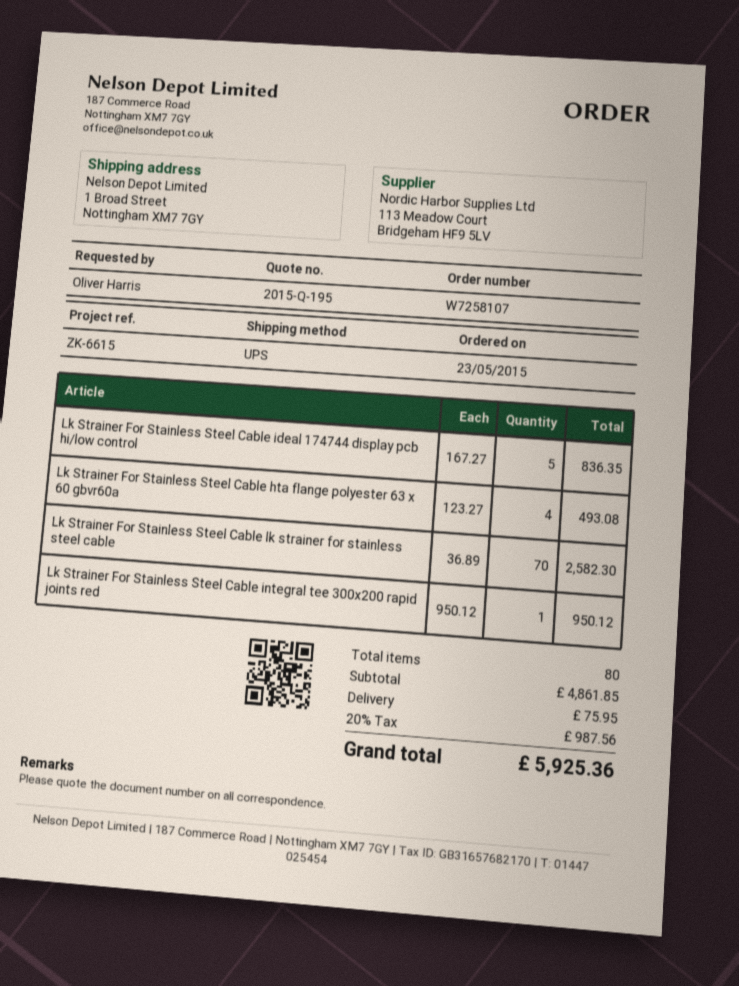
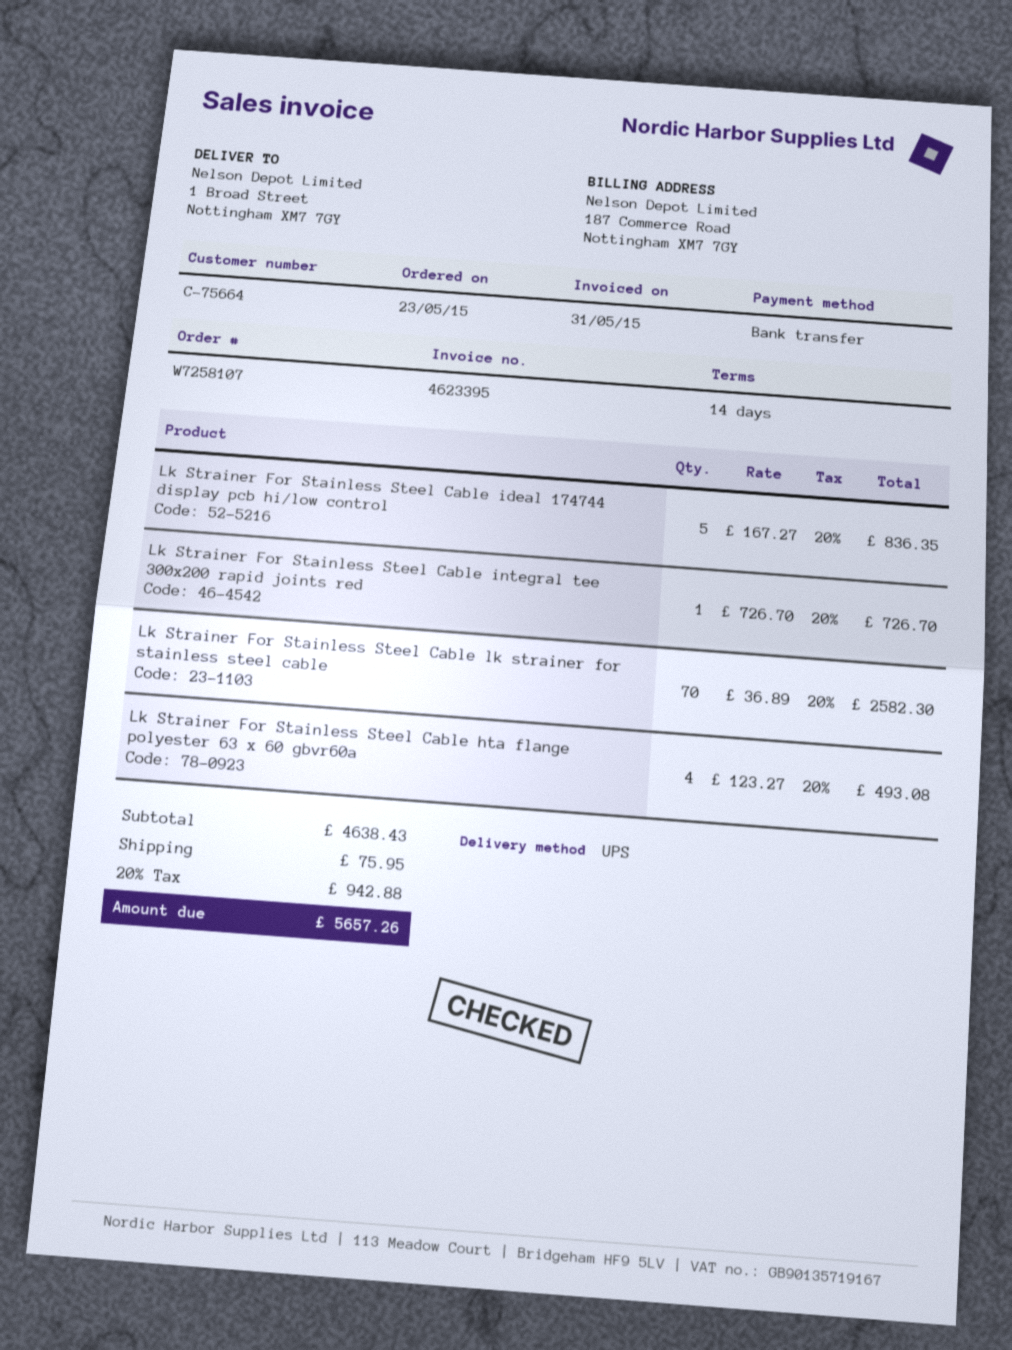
Lk Strainer For Stainless Steel Cable integral tee 300x200 rapid joints red: 1 x 950.12 = 950.12 -> 1 x 726.70 = 726.70
subtotal: 4861.85 -> 4638.43
tax: 20% = 987.56 -> 20% = 942.88
total: 5925.36 -> 5657.26

